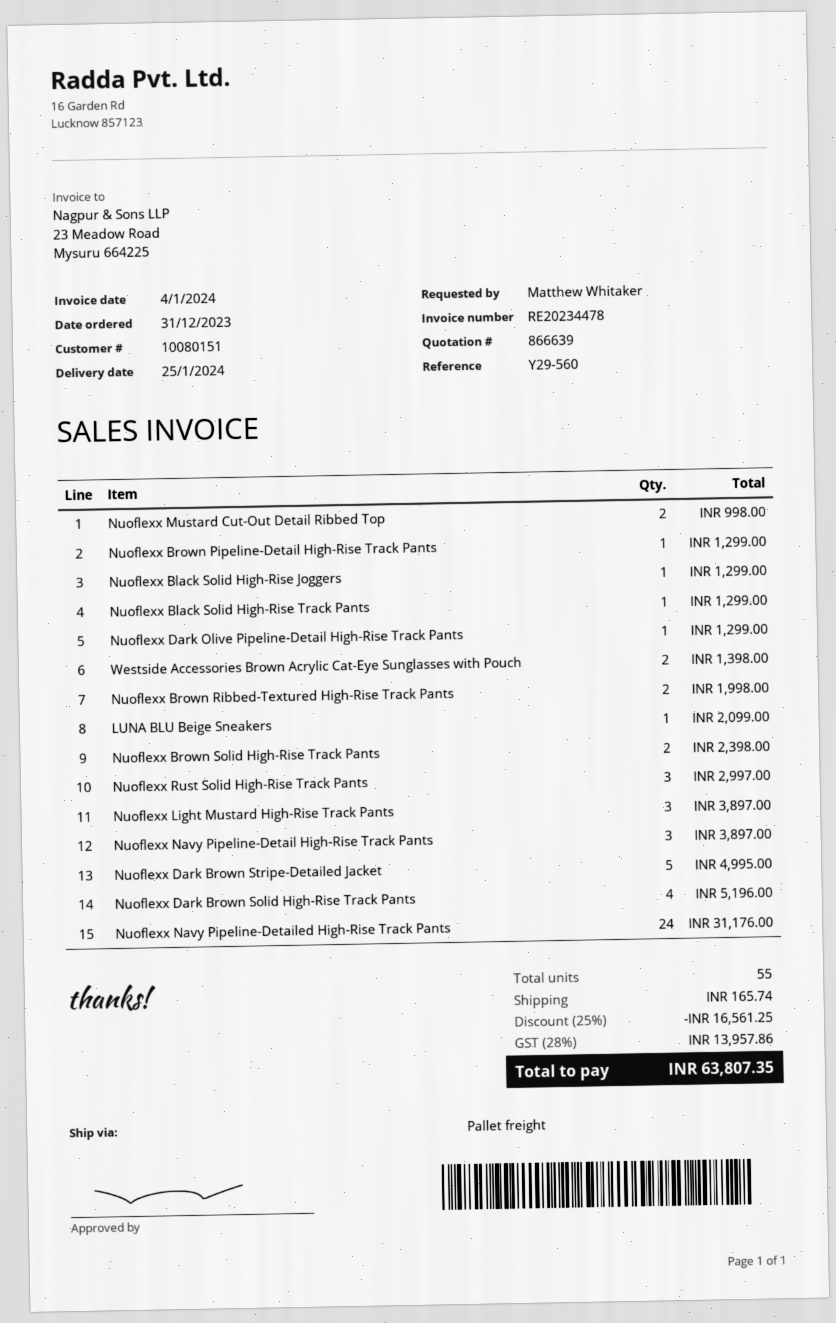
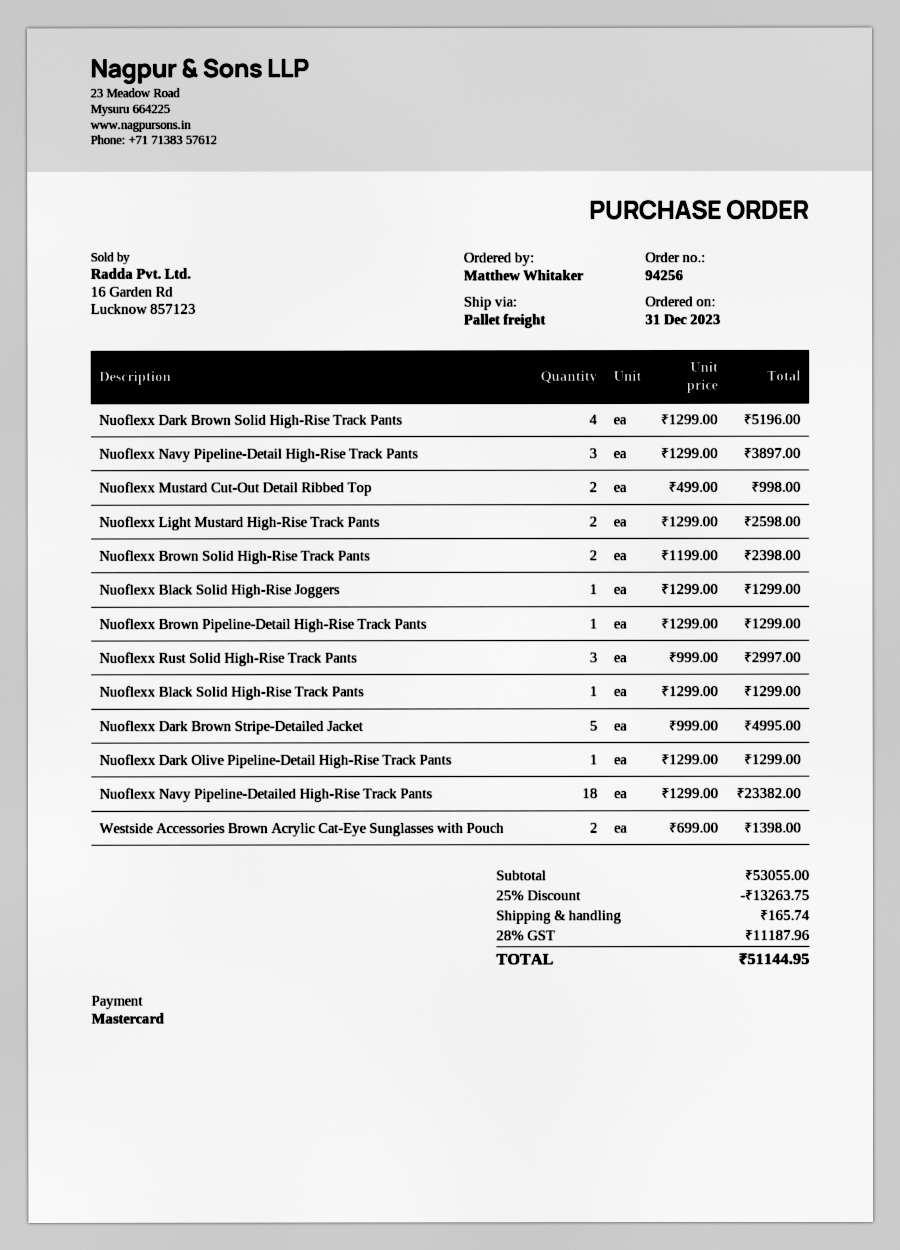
Nuoflexx Brown Ribbed-Textured High-Rise Track Pants: 2 for 1998.00 -> none
LUNA BLU Beige Sneakers: 1 for 2099.00 -> none
Nuoflexx Light Mustard High-Rise Track Pants: 3 for 3897.00 -> 2 for 2598.00
Nuoflexx Navy Pipeline-Detailed High-Rise Track Pants: 24 for 31176.00 -> 18 for 23382.00
discount: 25% = 16561.25 -> 25% = 13263.75
tax: 28% = 13957.86 -> 28% = 11187.96
total: 63807.35 -> 51144.95

